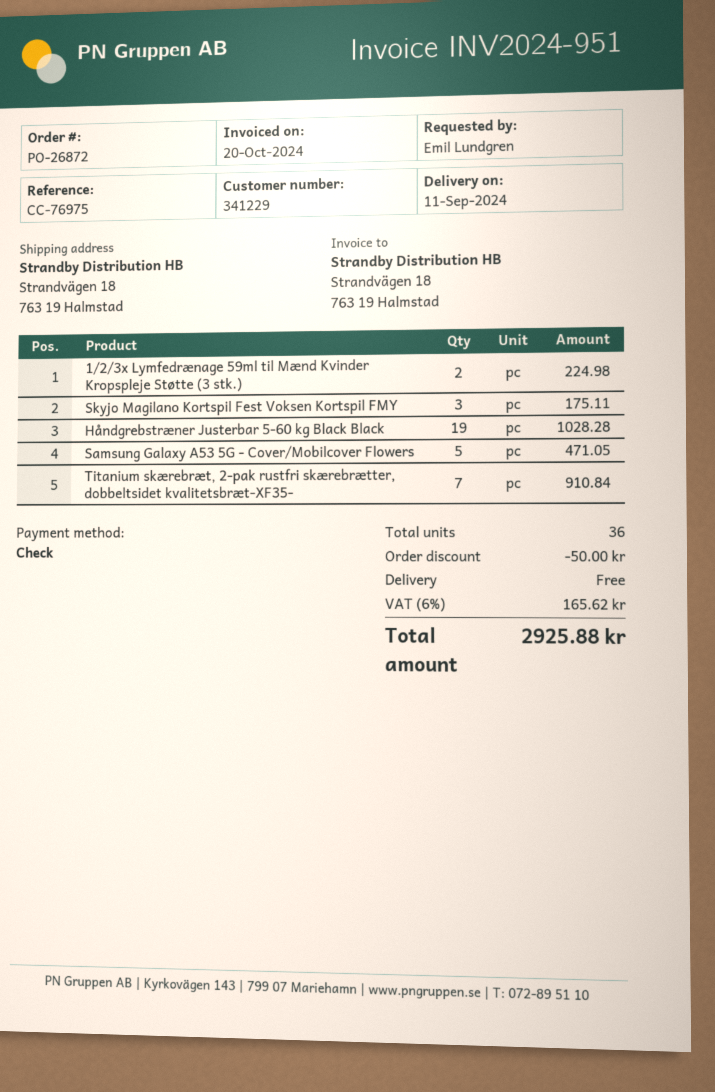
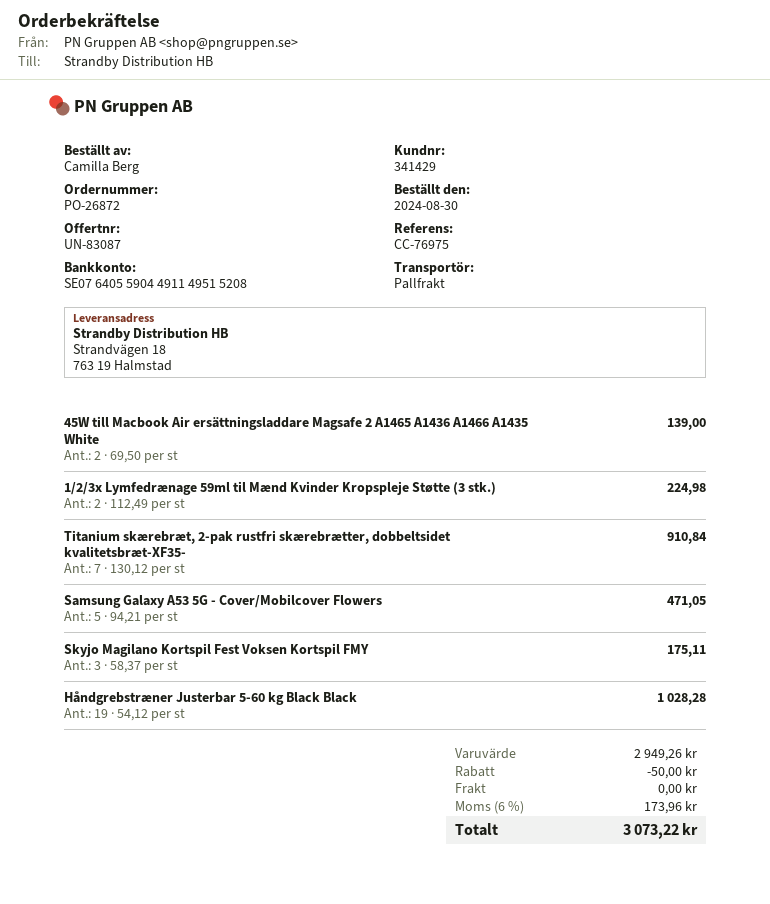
customer number: 341229 -> 341429
ordered by: Emil Lundgren -> Camilla Berg
45W till Macbook Air ersättningsladdare Magsafe 2 A1465 A1436 A1466 A1435 White: none -> 2 for 139.00
tax: 6% = 165.62 -> 6% = 173.96
total: 2925.88 -> 3073.22

